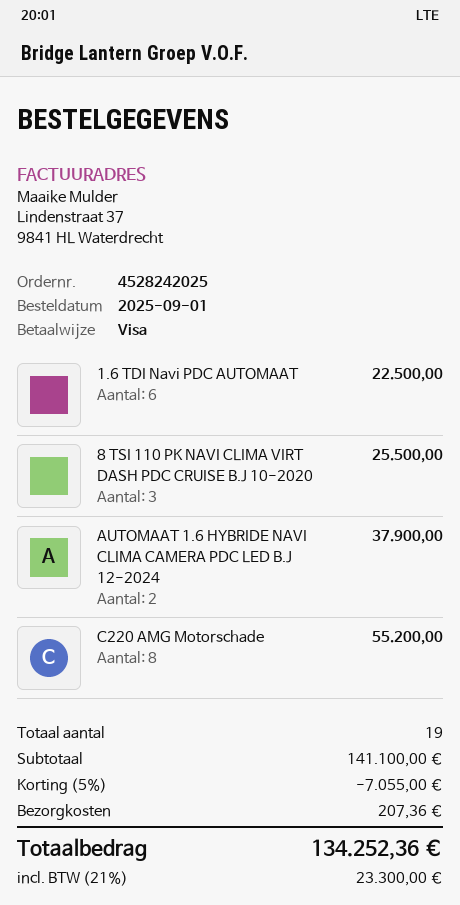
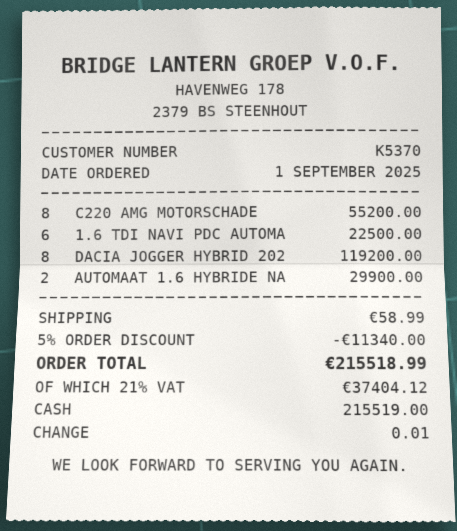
payment method: Visa -> cash
8 TSI 110 PK NAVI CLIMA VIRT DASH PDC CRUISE B.J 10-2020: 3 for 25500.00 -> none
AUTOMAAT 1.6 HYBRIDE NAVI CLIMA CAMERA PDC LED B.J 12-2024: 2 for 37900.00 -> 2 for 29900.00
DACIA JOGGER HYBRID 202: none -> 8 for 119200.00
discount: 5% = 7055.00 -> 5% = 11340.00
shipping: 207.36 -> 58.99
tax: 21% = 23300.00 -> 21% = 37404.12
total: 134252.36 -> 215518.99

